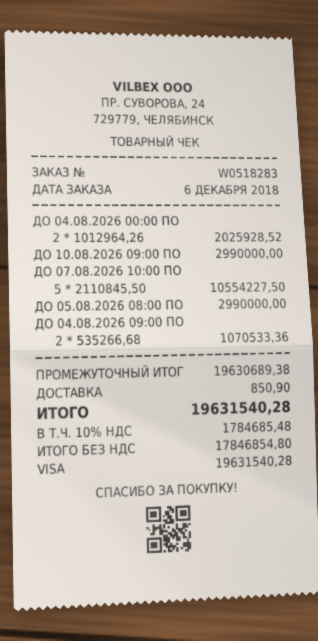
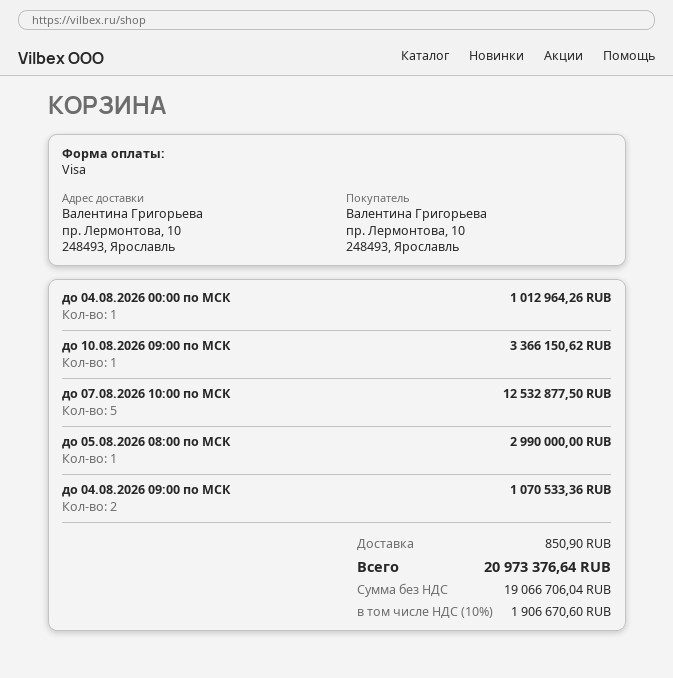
ДО 04.08.2026 00:00 ПО: 2 for 2025928.52 -> 1 for 1012964.26
ДО 10.08.2026 09:00 ПО: 1 for 2990000.00 -> 1 for 3366150.62
ДО 07.08.2026 10:00 ПО: 5 for 10554227.50 -> 5 for 12532877.50
net: 17846854.80 -> 19066706.04
tax: 10% = 1784685.48 -> 10% = 1906670.60
total: 19631540.28 -> 20973376.64

